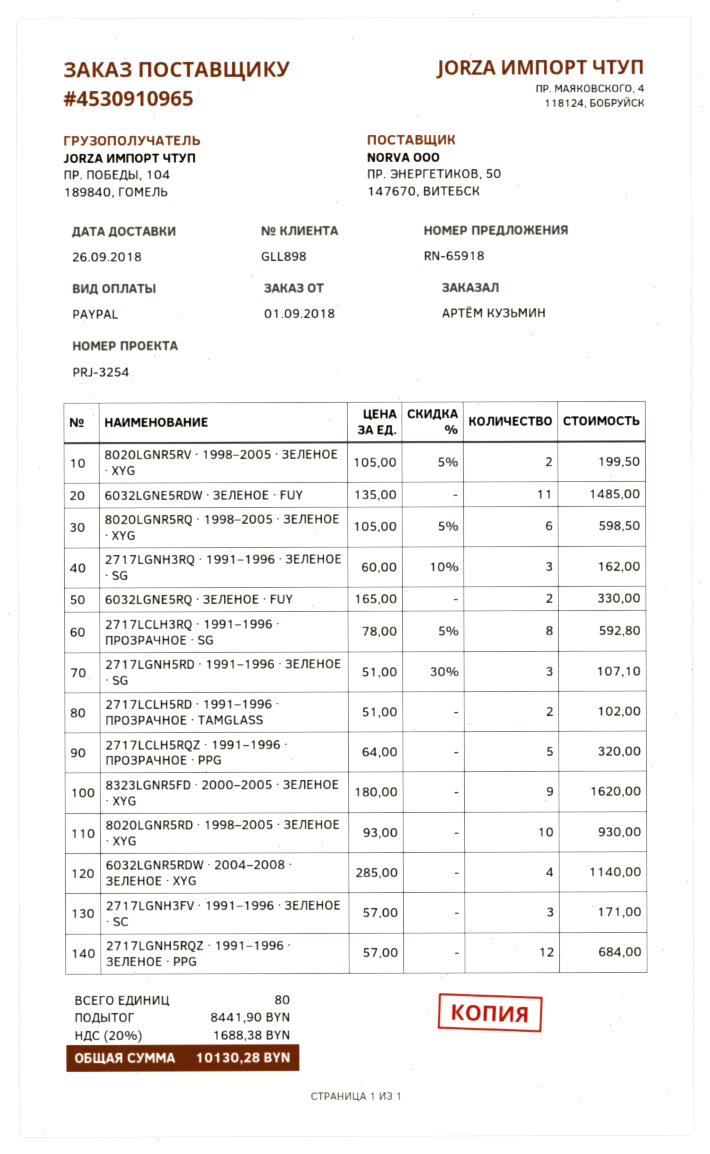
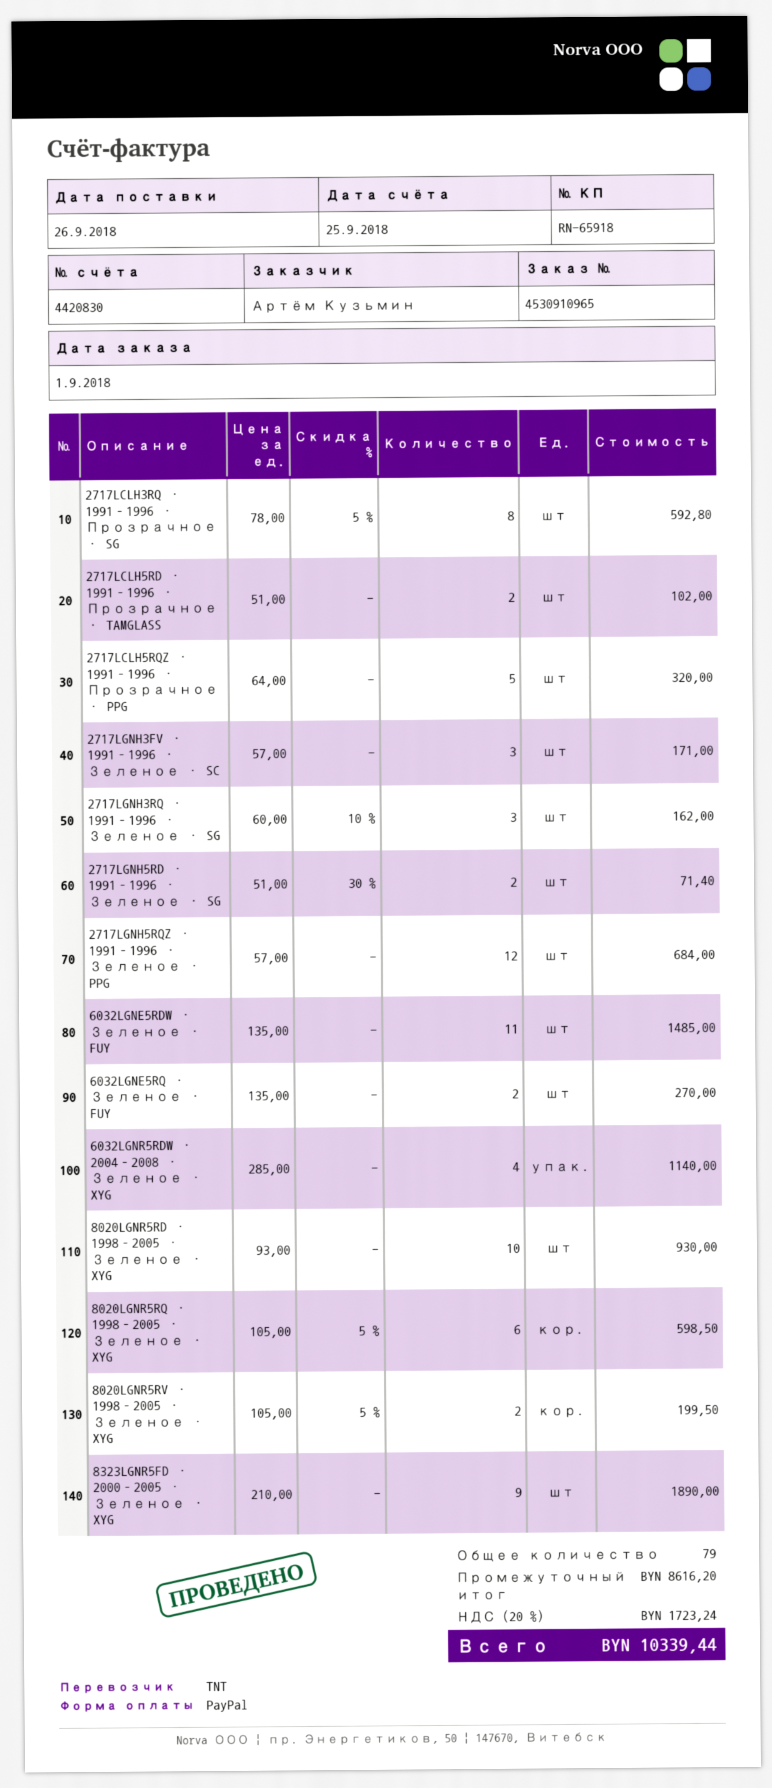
6032LGNE5RQ · ЗЕЛЕНОЕ · FUY: 2 x 165.00 = 330.00 -> 2 x 135.00 = 270.00
2717LGNH5RD · 1991–1996 · ЗЕЛЕНОЕ · SG: 3 x 51.00 - 30% = 107.10 -> 2 x 51.00 - 30% = 71.40
8323LGNR5FD · 2000–2005 · ЗЕЛЕНОЕ · XYG: 9 x 180.00 = 1620.00 -> 9 x 210.00 = 1890.00
total quantity: 80 -> 79
subtotal: 8441.90 -> 8616.20
tax: 20% = 1688.38 -> 20% = 1723.24
total: 10130.28 -> 10339.44

